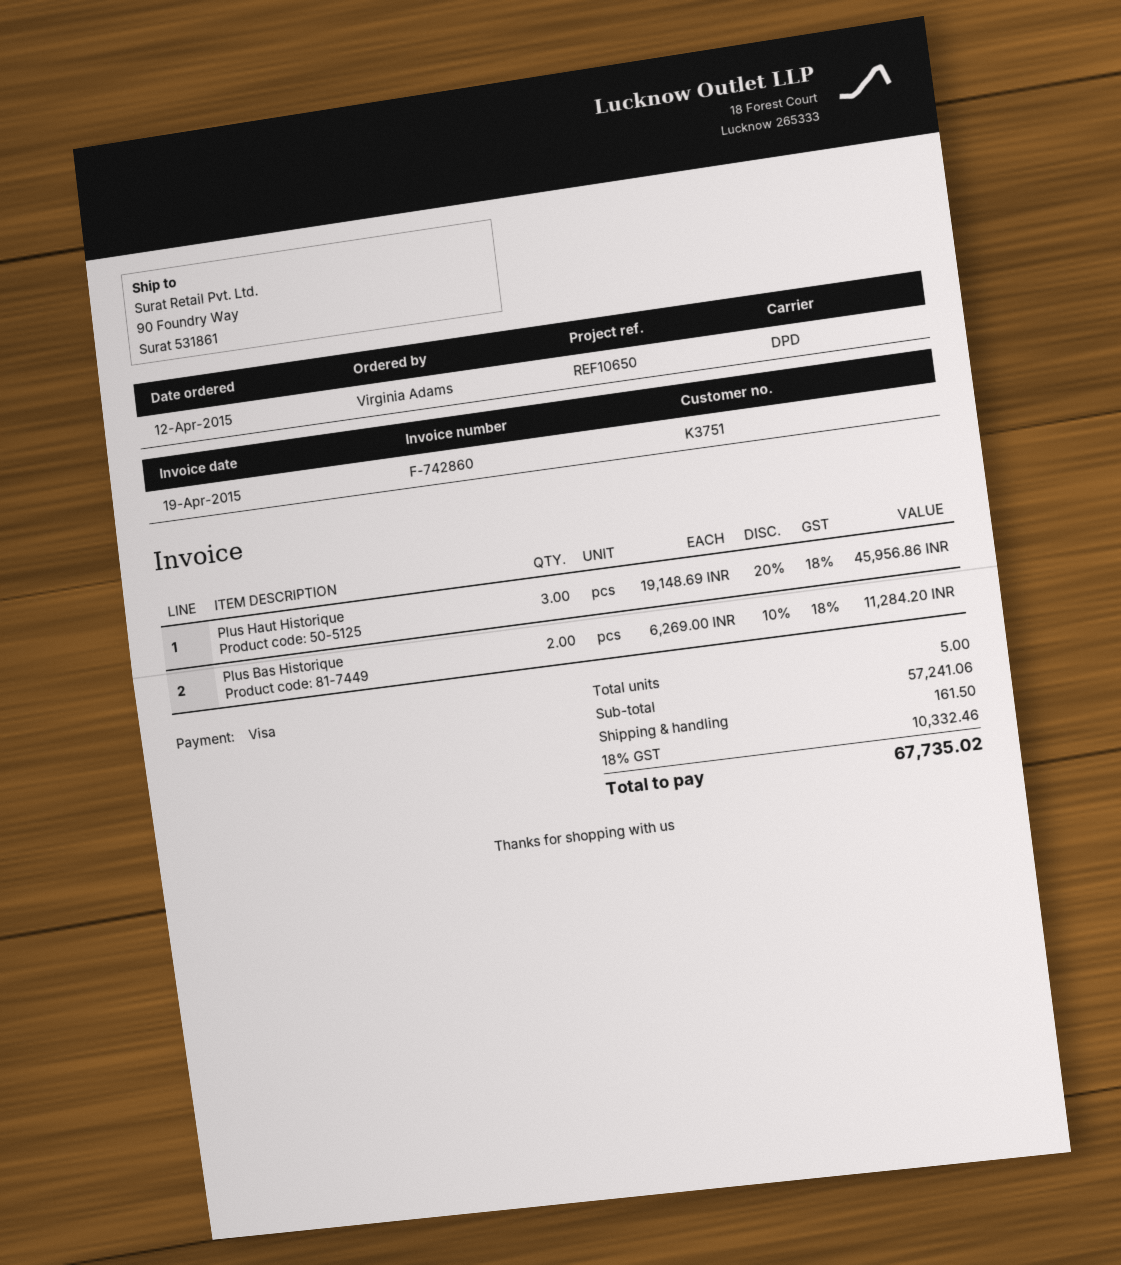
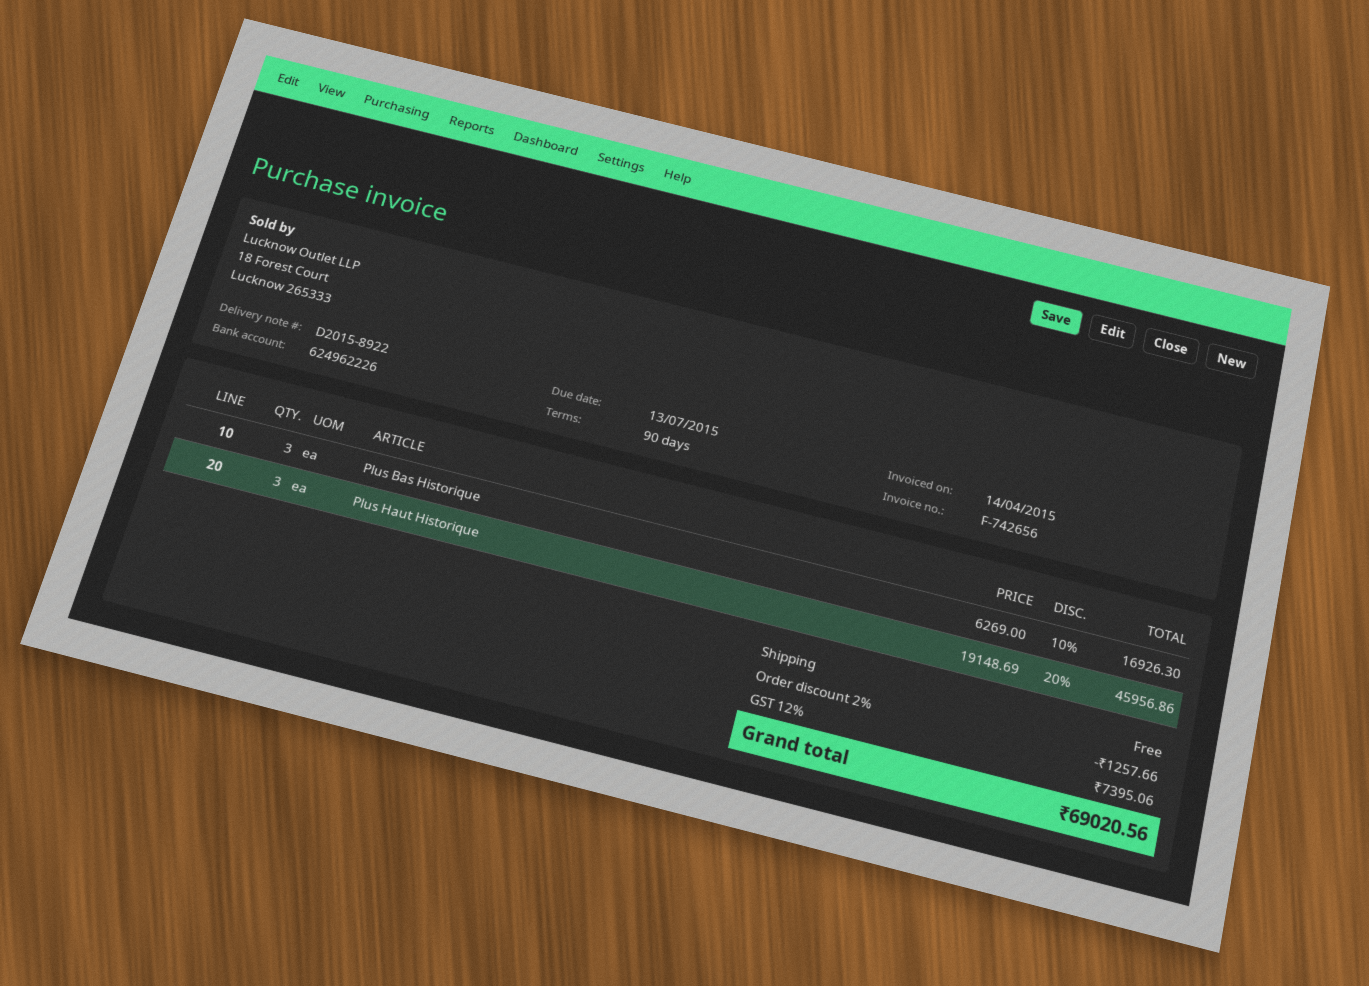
invoice number: F-742860 -> F-742656
invoice date: 2015-04-19 -> 2015-04-14
Plus Bas Historique: 2 x 6269.00 - 10% = 11284.20 -> 3 x 6269.00 - 10% = 16926.30
discount: none -> 2% = 1257.66
shipping: 161.50 -> 0.00
tax: 18% = 10332.46 -> 12% = 7395.06
total: 67735.02 -> 69020.56

